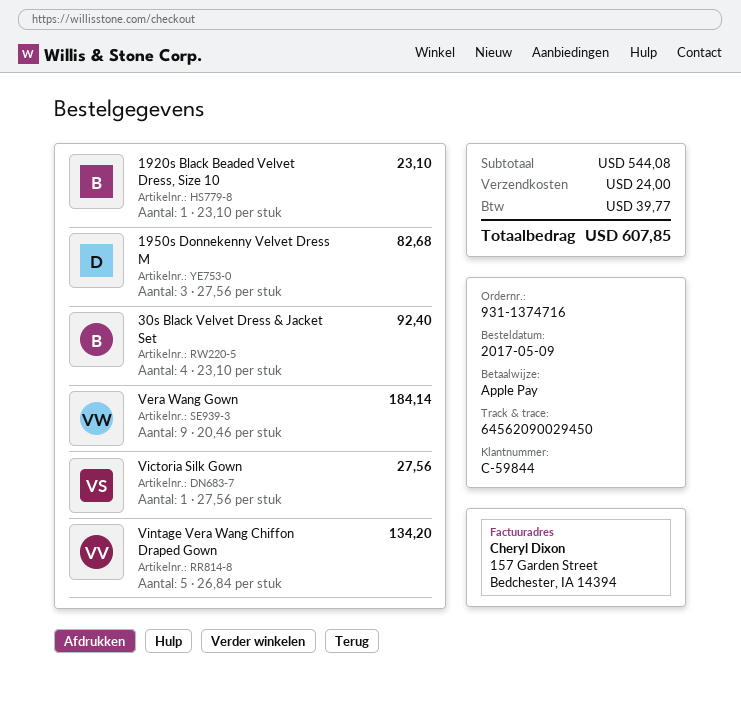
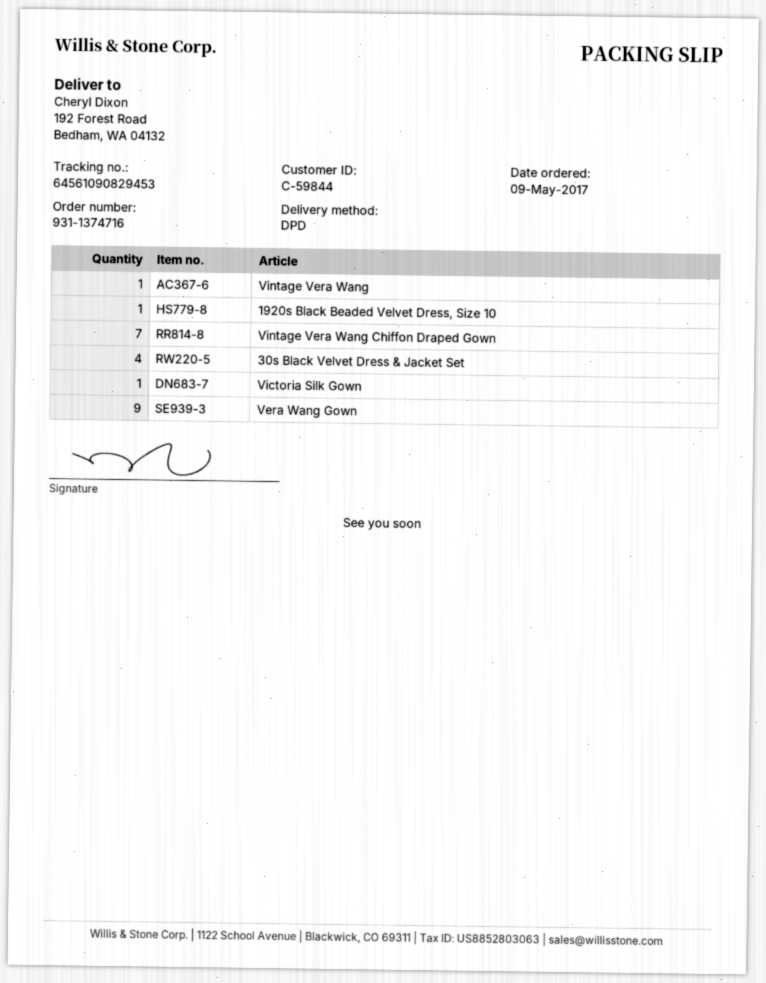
tracking number: 64562090029450 -> 64561090829453
1950s Donnekenny Velvet Dress M: 3 -> none
Vintage Vera Wang Chiffon Draped Gown: 5 -> 7
Vintage Vera Wang: none -> 1

